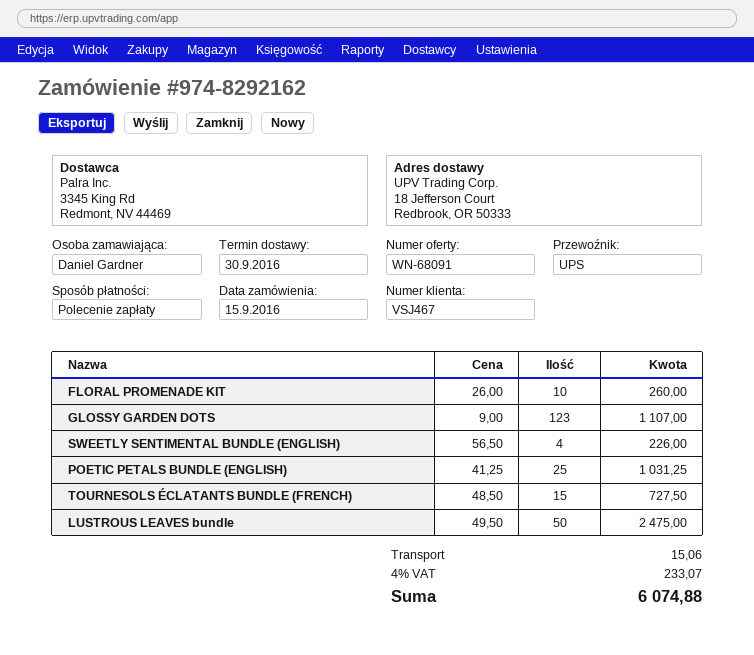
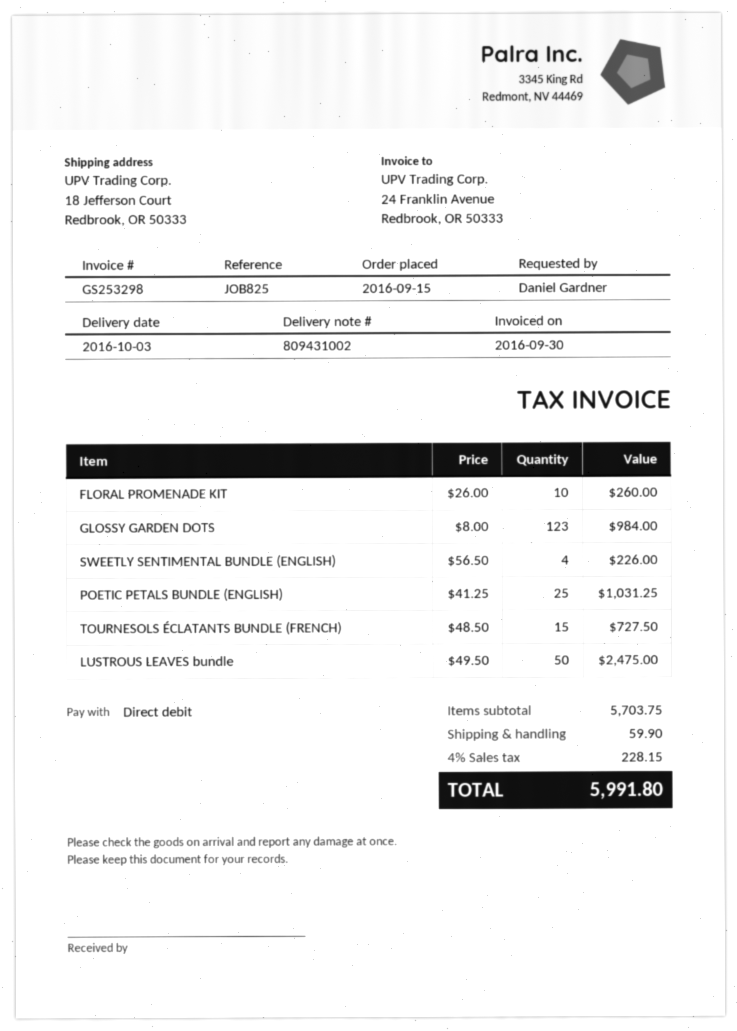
delivery date: 2016-09-30 -> 2016-10-03
GLOSSY GARDEN DOTS: 123 x 9.00 = 1107.00 -> 123 x 8.00 = 984.00
shipping: 15.06 -> 59.90
tax: 4% = 233.07 -> 4% = 228.15
total: 6074.88 -> 5991.80

